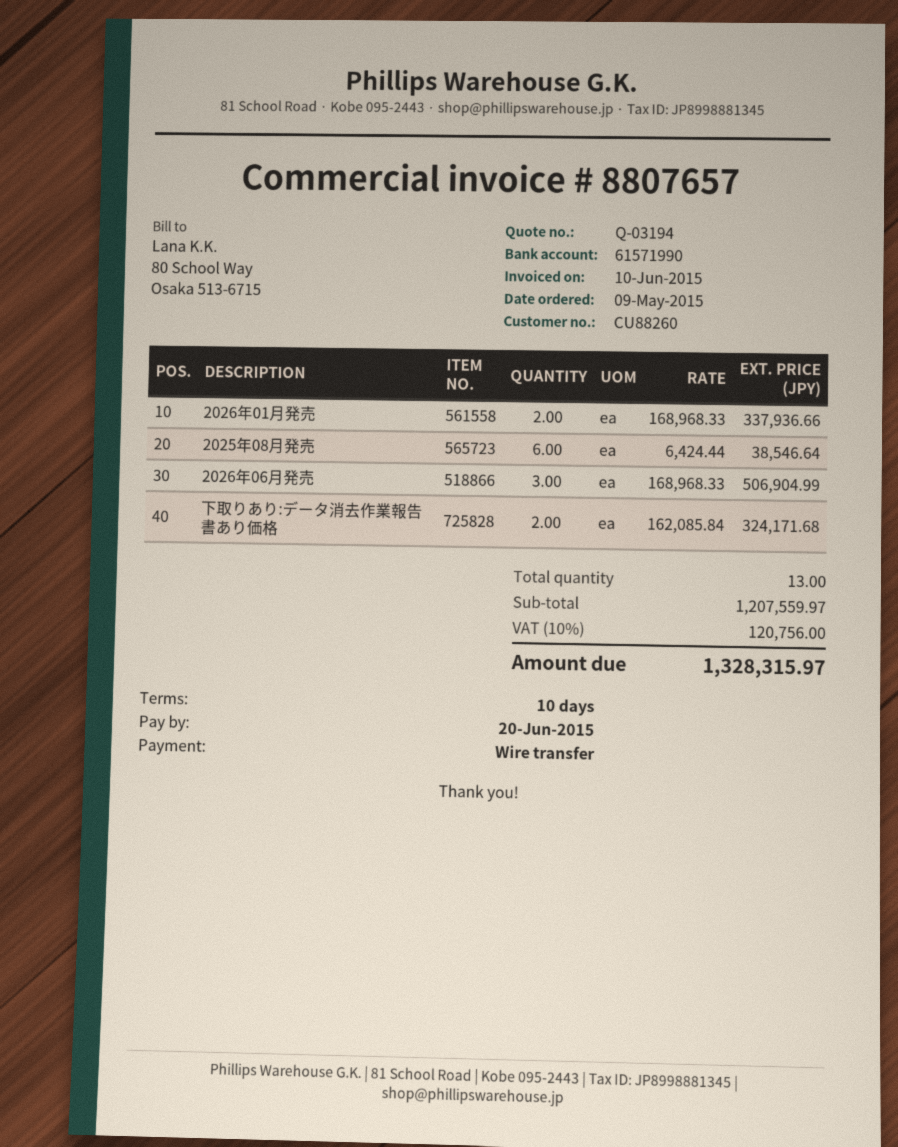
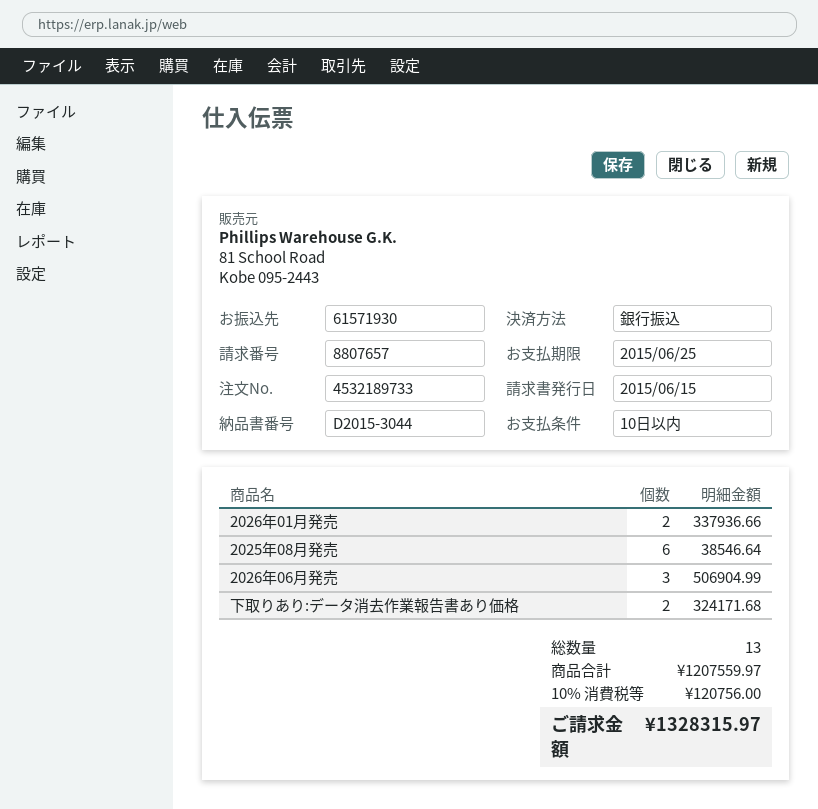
invoice date: 2015-06-10 -> 2015-06-15
due date: 2015-06-20 -> 2015-06-25
bank account: 61571990 -> 61571930

